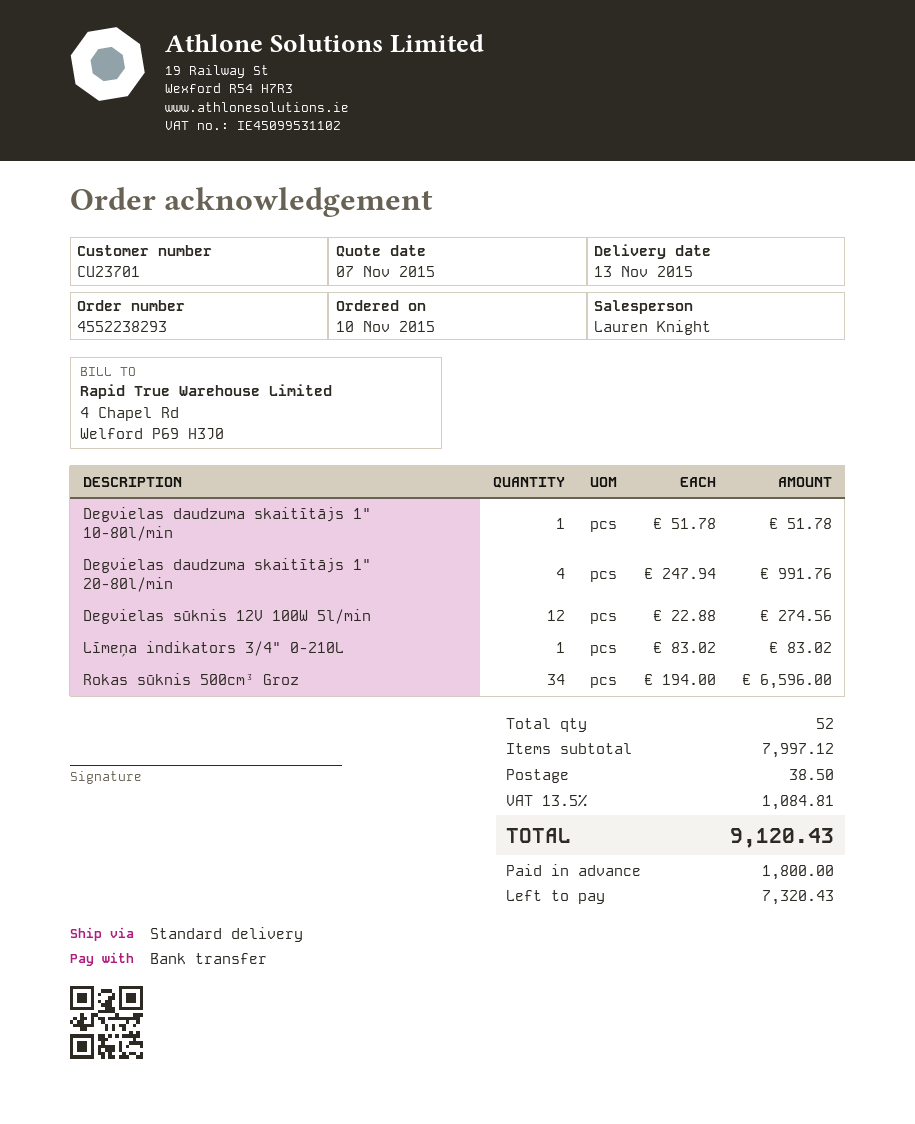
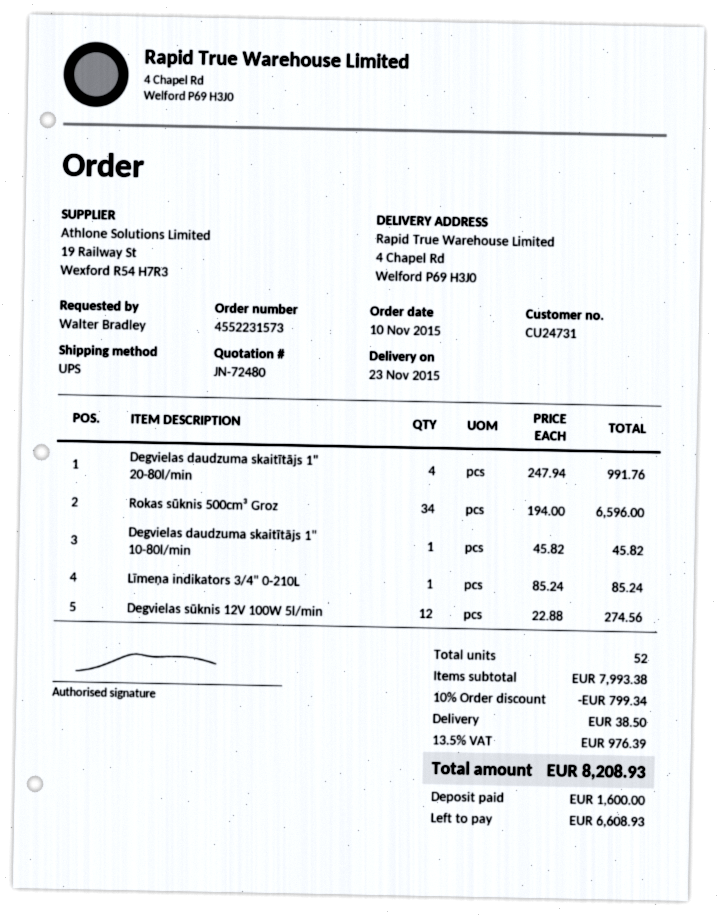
order number: 4552238293 -> 4552231573
delivery date: 2015-11-13 -> 2015-11-23
customer number: CU23701 -> CU24731
shipping method: standard -> UPS
Degvielas daudzuma skaitītājs 1" 10-80l/min: 1 x 51.78 = 51.78 -> 1 x 45.82 = 45.82
Līmeņa indikators 3/4" 0-210L: 1 x 83.02 = 83.02 -> 1 x 85.24 = 85.24
subtotal: 7997.12 -> 7993.38
discount: none -> 10% = 799.34
tax: 13.5% = 1084.81 -> 13.5% = 976.39
total: 9120.43 -> 8208.93
deposit: 1800.00 -> 1600.00
balance: 7320.43 -> 6608.93

